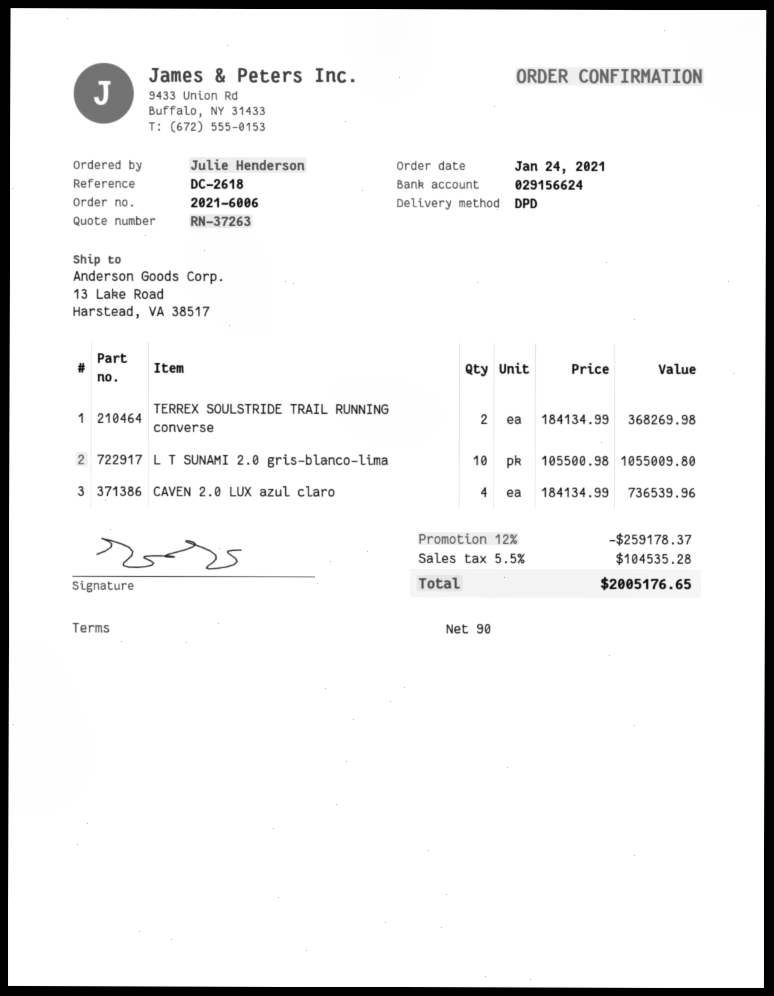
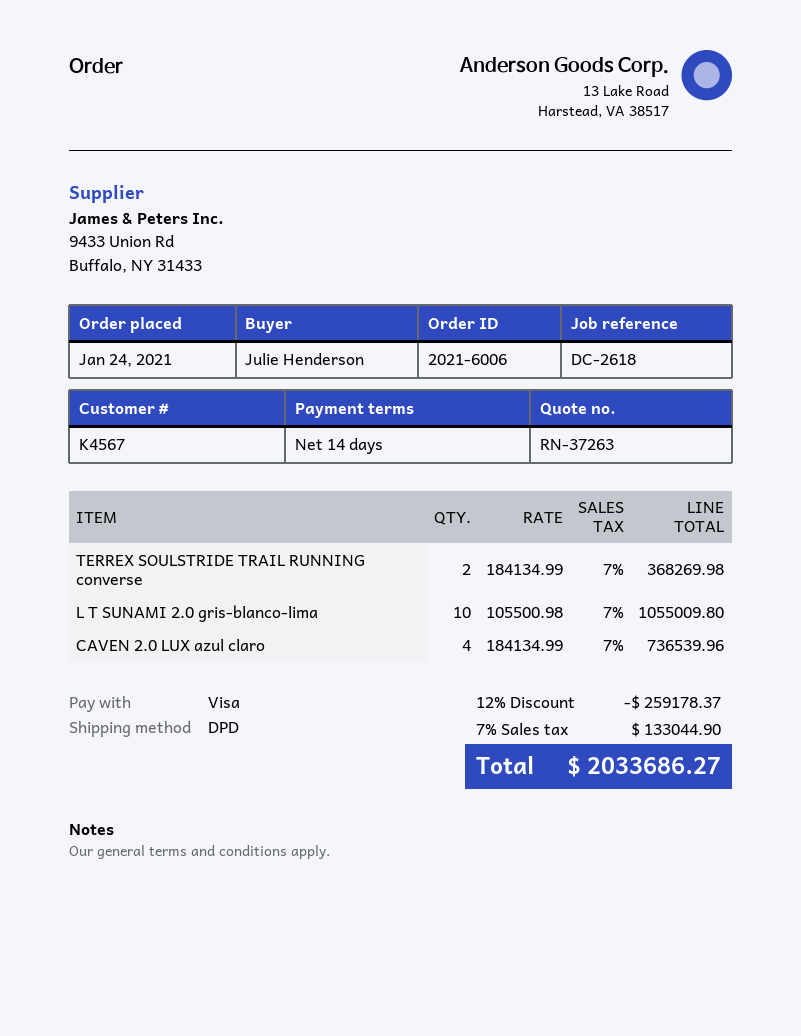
payment terms: 90 days -> 14 days
tax: 5.5% = 104535.28 -> 7% = 133044.90
total: 2005176.65 -> 2033686.27

